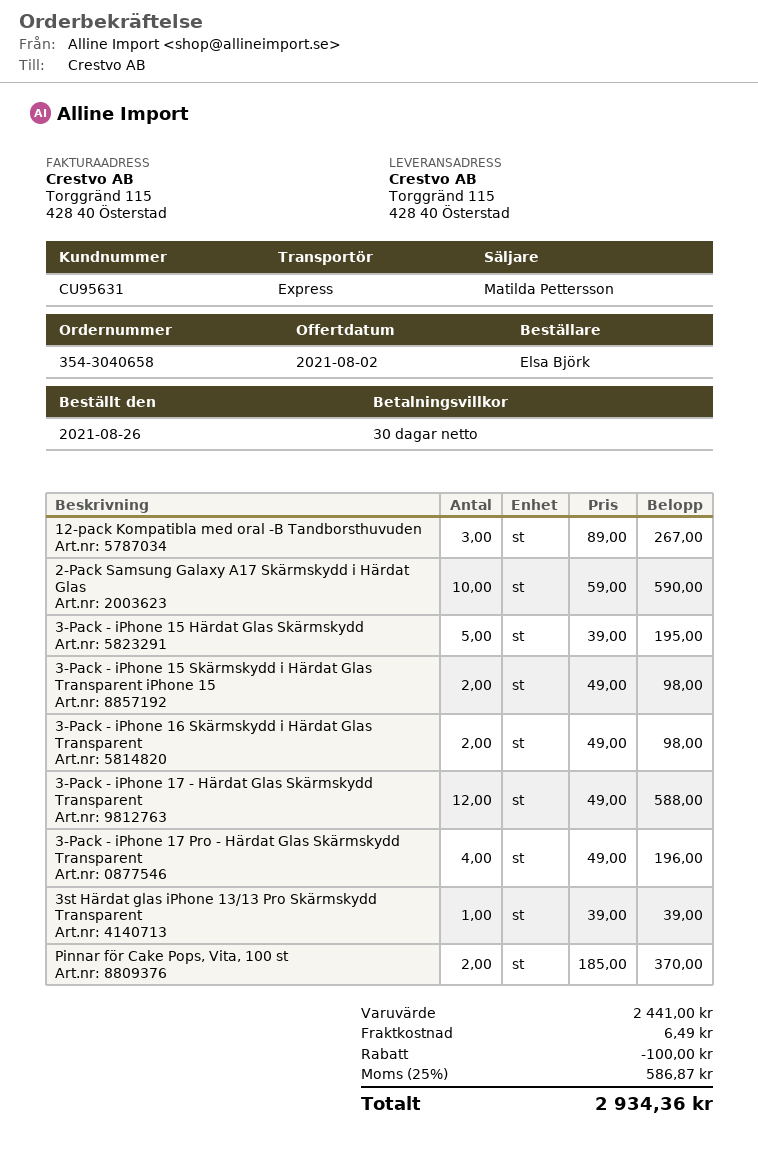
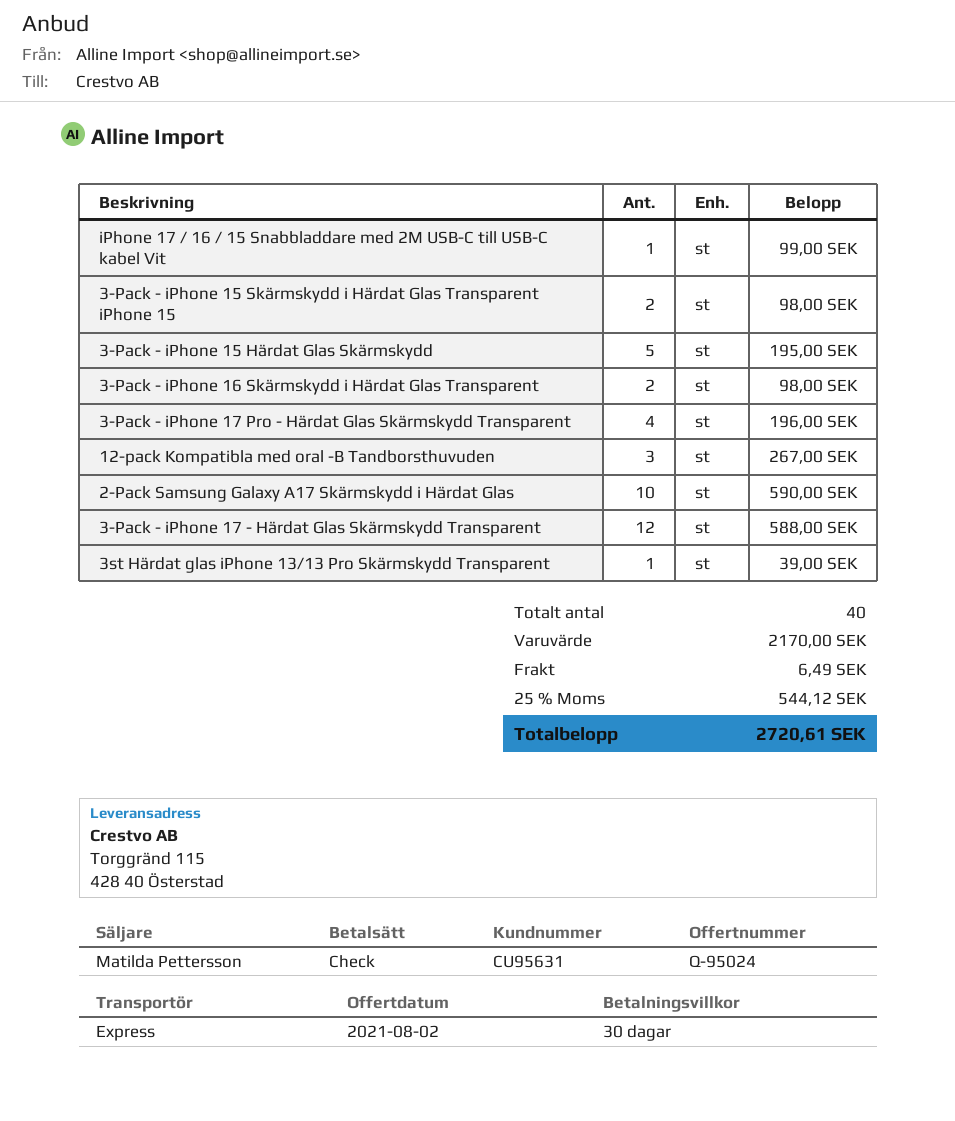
Pinnar för Cake Pops, Vita, 100 st: 2 for 370.00 -> none
iPhone 17 / 16 / 15 Snabbladdare med 2M USB-C till USB-C kabel Vit: none -> 1 for 99.00
subtotal: 2441.00 -> 2170.00
discount: 100.00 -> none
tax: 25% = 586.87 -> 25% = 544.12
total: 2934.36 -> 2720.61

